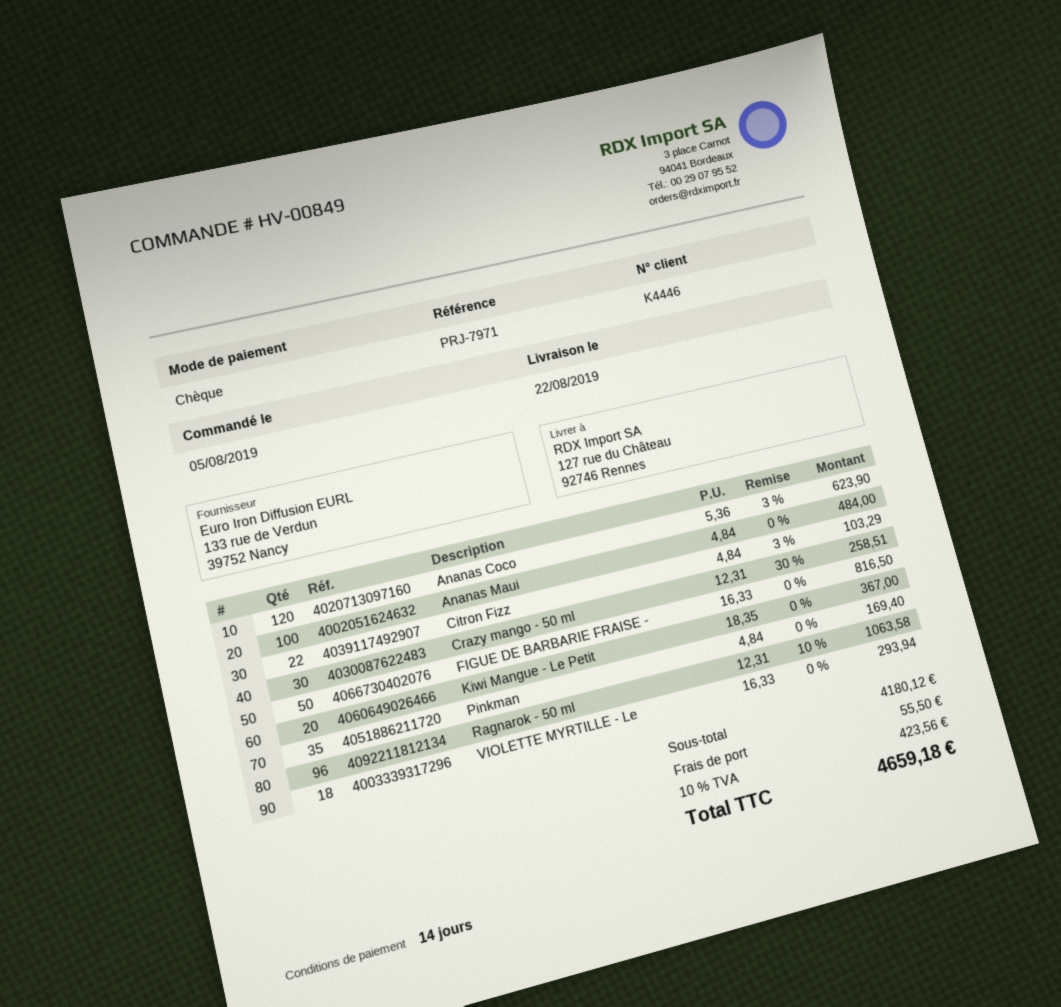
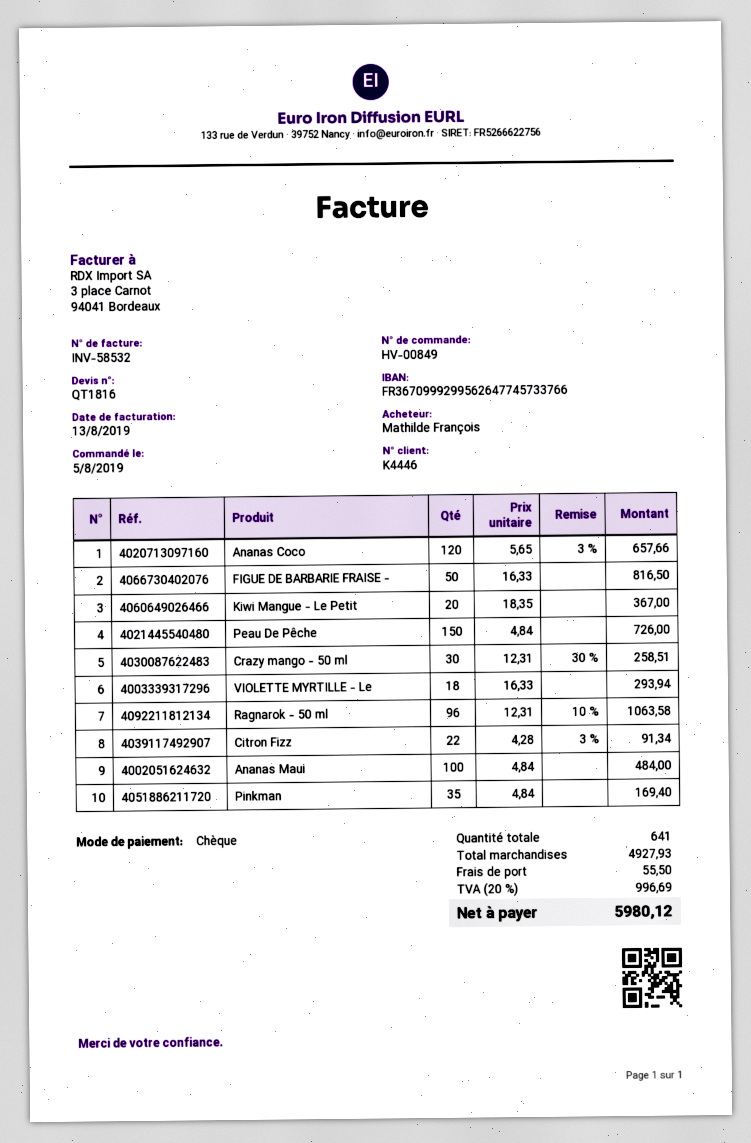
Ananas Coco: 120 x 5.36 - 3% = 623.90 -> 120 x 5.65 - 3% = 657.66
Citron Fizz: 22 x 4.84 - 3% = 103.29 -> 22 x 4.28 - 3% = 91.34
Peau De Pêche: none -> 150 x 4.84 = 726.00
subtotal: 4180.12 -> 4927.93
tax: 10% = 423.56 -> 20% = 996.69
total: 4659.18 -> 5980.12

